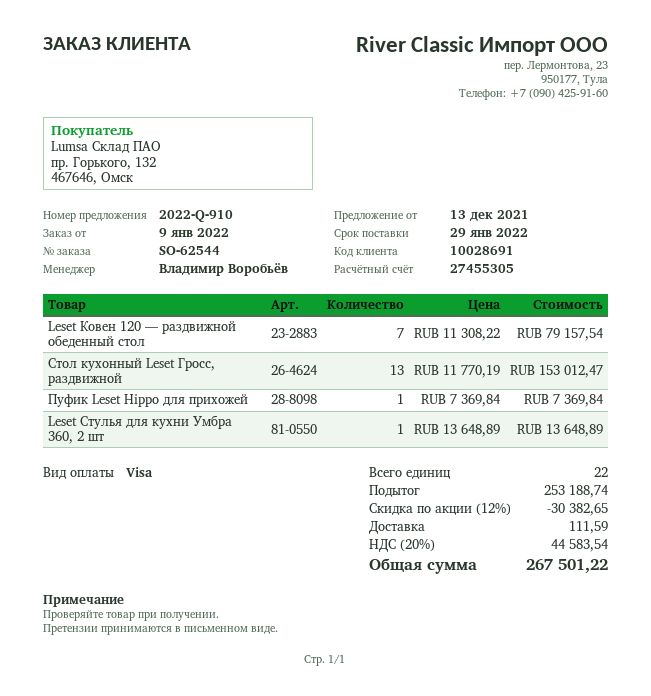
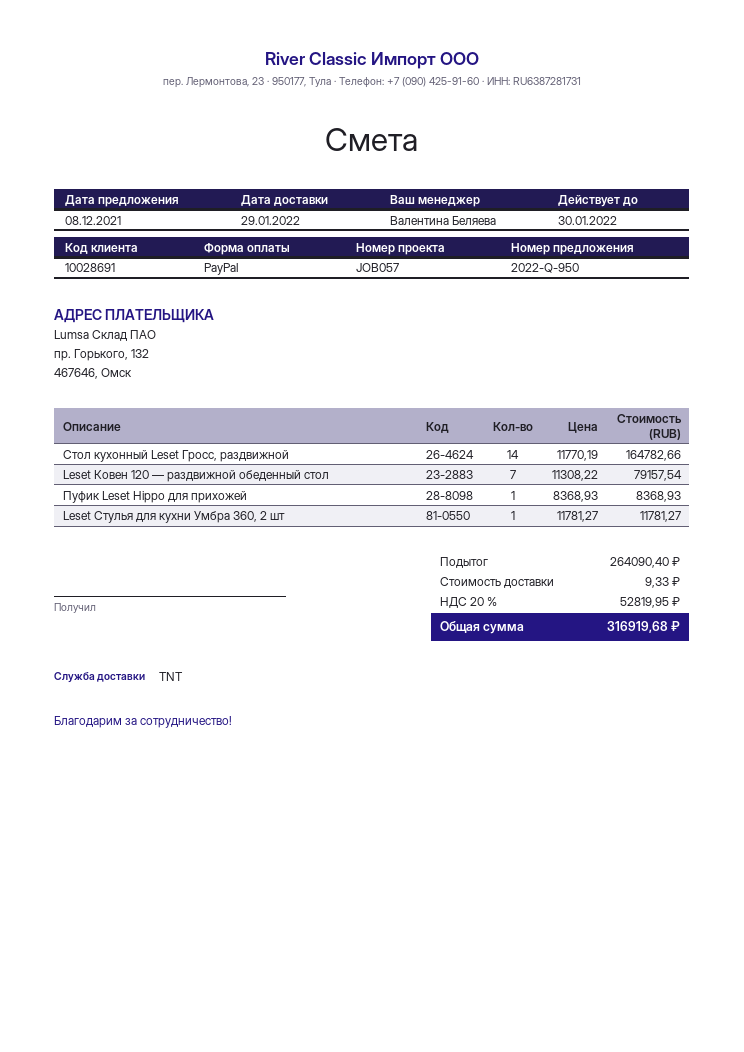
quote number: 2022-Q-910 -> 2022-Q-950
quote date: 2021-12-13 -> 2021-12-08
sales rep: Владимир Воробьёв -> Валентина Беляева
payment method: Visa -> PayPal
Стол кухонный Leset Гросс, раздвижной: 13 x 11770.19 = 153012.47 -> 14 x 11770.19 = 164782.66
Пуфик Leset Hippo для прихожей: 1 x 7369.84 = 7369.84 -> 1 x 8368.93 = 8368.93
Leset Стулья для кухни Умбра 360, 2 шт: 1 x 13648.89 = 13648.89 -> 1 x 11781.27 = 11781.27
subtotal: 253188.74 -> 264090.40
discount: 12% = 30382.65 -> none
shipping: 111.59 -> 9.33
tax: 20% = 44583.54 -> 20% = 52819.95
total: 267501.22 -> 316919.68

